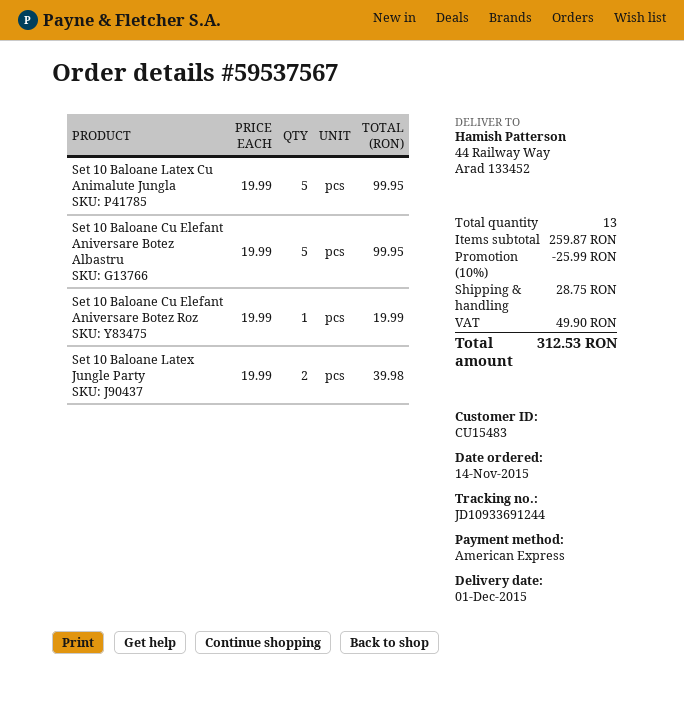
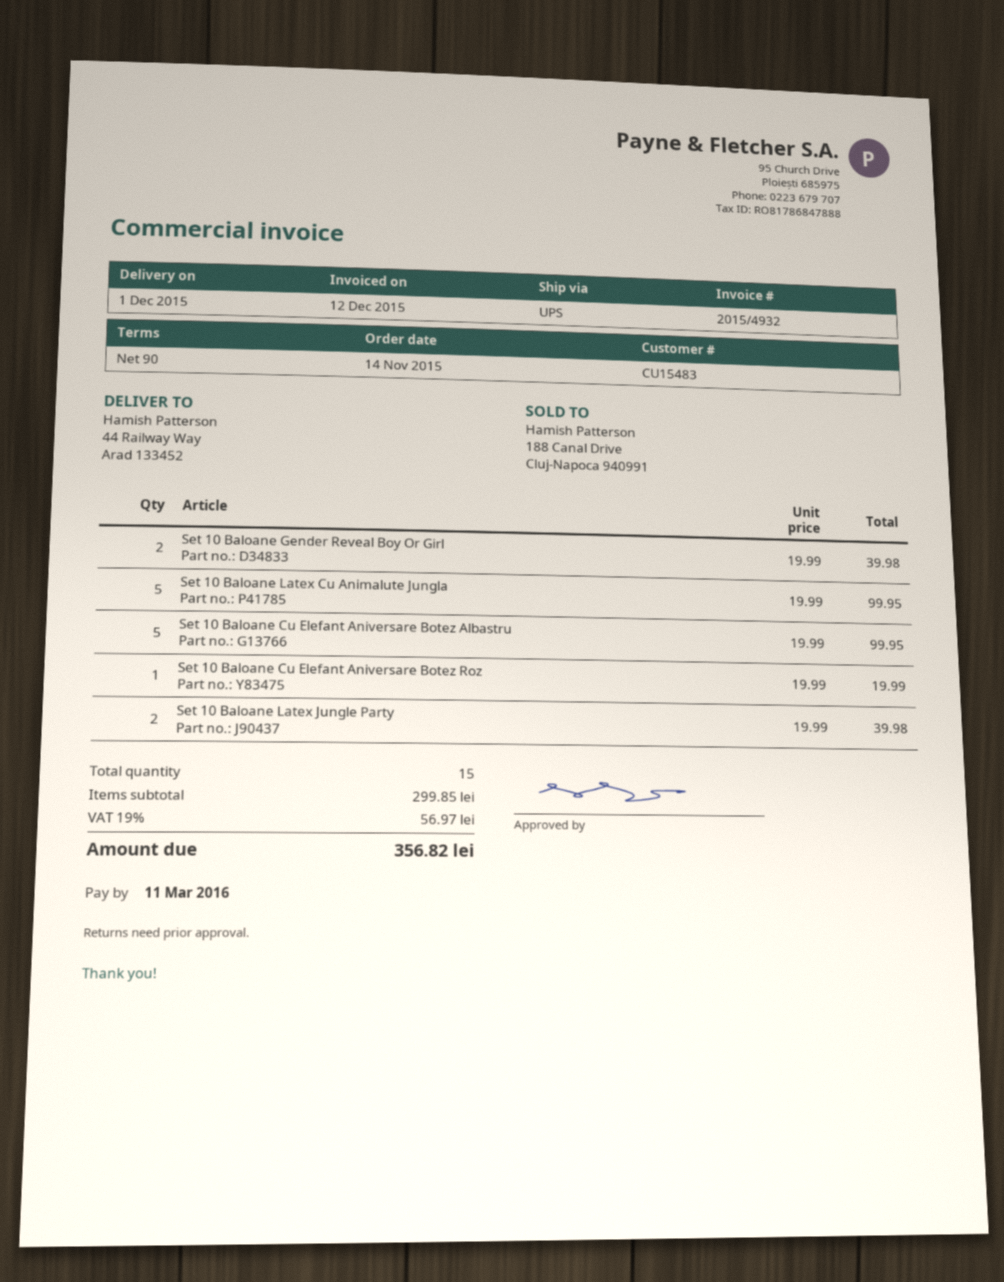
Set 10 Baloane Gender Reveal Boy Or Girl: none -> 2 x 19.99 = 39.98
total quantity: 13 -> 15
subtotal: 259.87 -> 299.85
discount: 10% = 25.99 -> none
shipping: 28.75 -> none
tax: 49.90 -> 56.97
total: 312.53 -> 356.82

